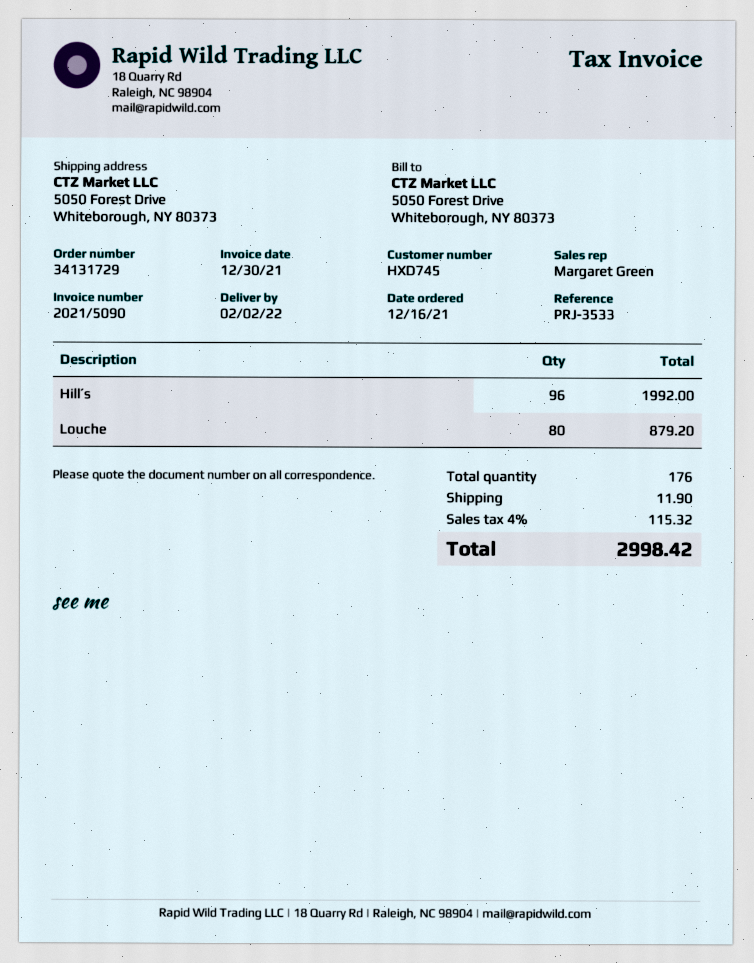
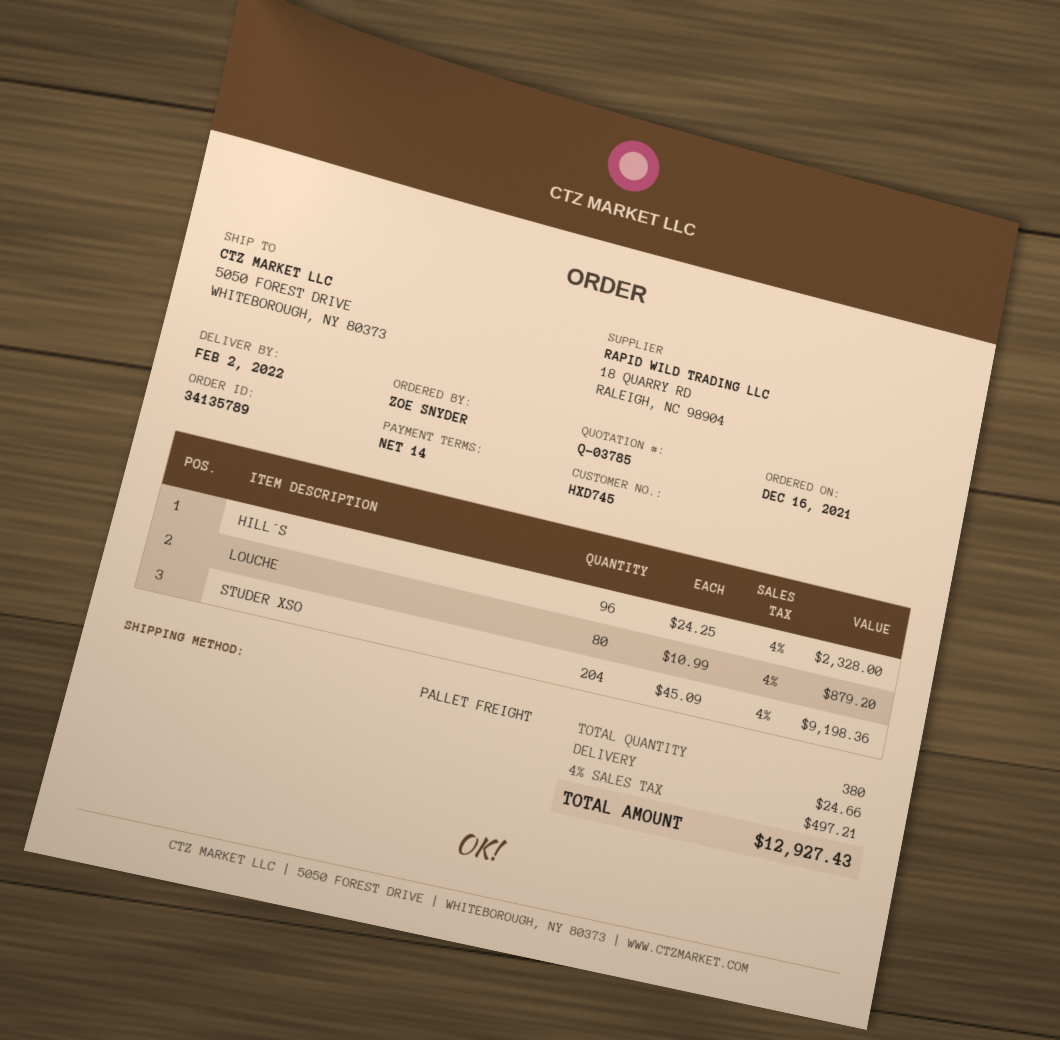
order number: 34131729 -> 34135789
Hill´s: 96 for 1992.00 -> 96 for 2328.00
STUDER XSO: none -> 204 for 9198.36
total quantity: 176 -> 380
shipping: 11.90 -> 24.66
tax: 4% = 115.32 -> 4% = 497.21
total: 2998.42 -> 12927.43

